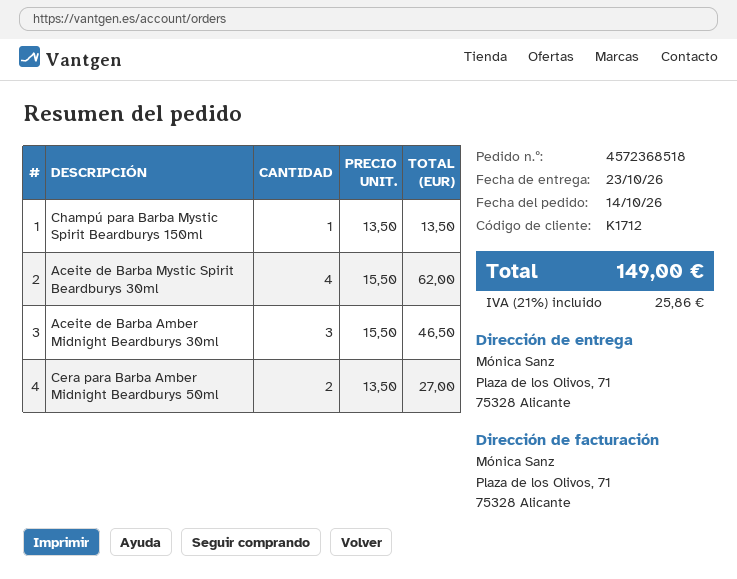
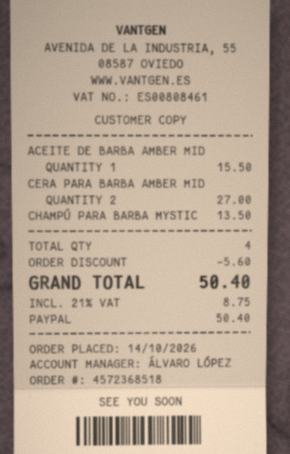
Aceite de Barba Mystic Spirit Beardburys 30ml: 4 for 62.00 -> none
Aceite de Barba Amber Midnight Beardburys 30ml: 3 for 46.50 -> 1 for 15.50
discount: none -> 5.60
tax: 21% = 25.86 -> 21% = 8.75
total: 149.00 -> 50.40

